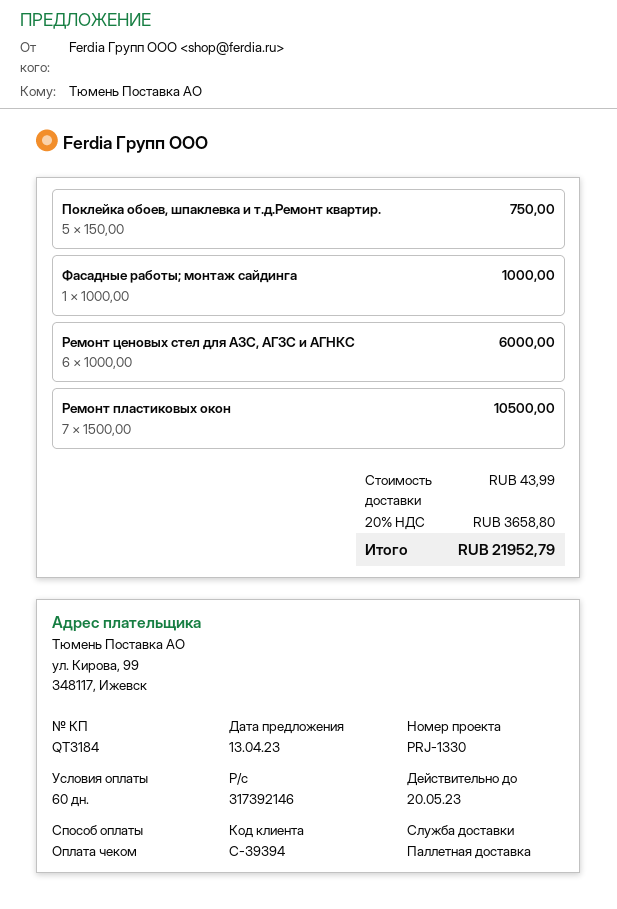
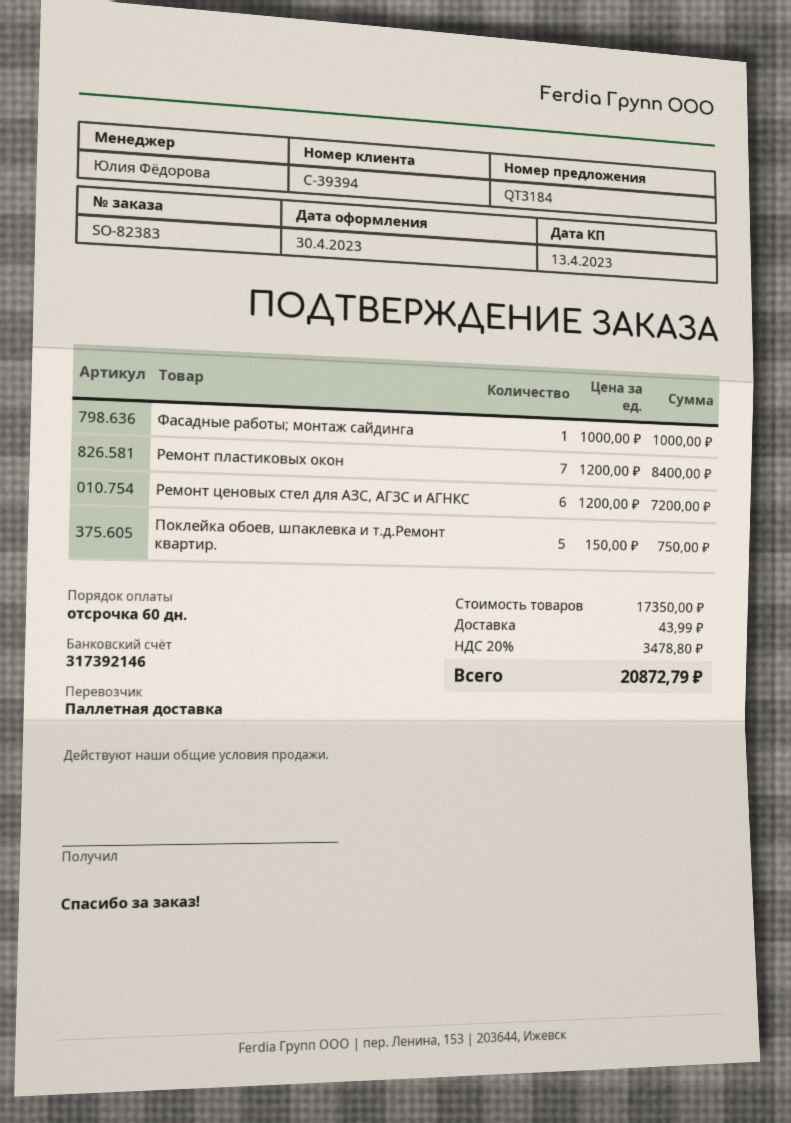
Ремонт ценовых стел для АЗС, АГЗС и АГНКС: 6 x 1000.00 = 6000.00 -> 6 x 1200.00 = 7200.00
Ремонт пластиковых окон: 7 x 1500.00 = 10500.00 -> 7 x 1200.00 = 8400.00
tax: 20% = 3658.80 -> 20% = 3478.80
total: 21952.79 -> 20872.79

